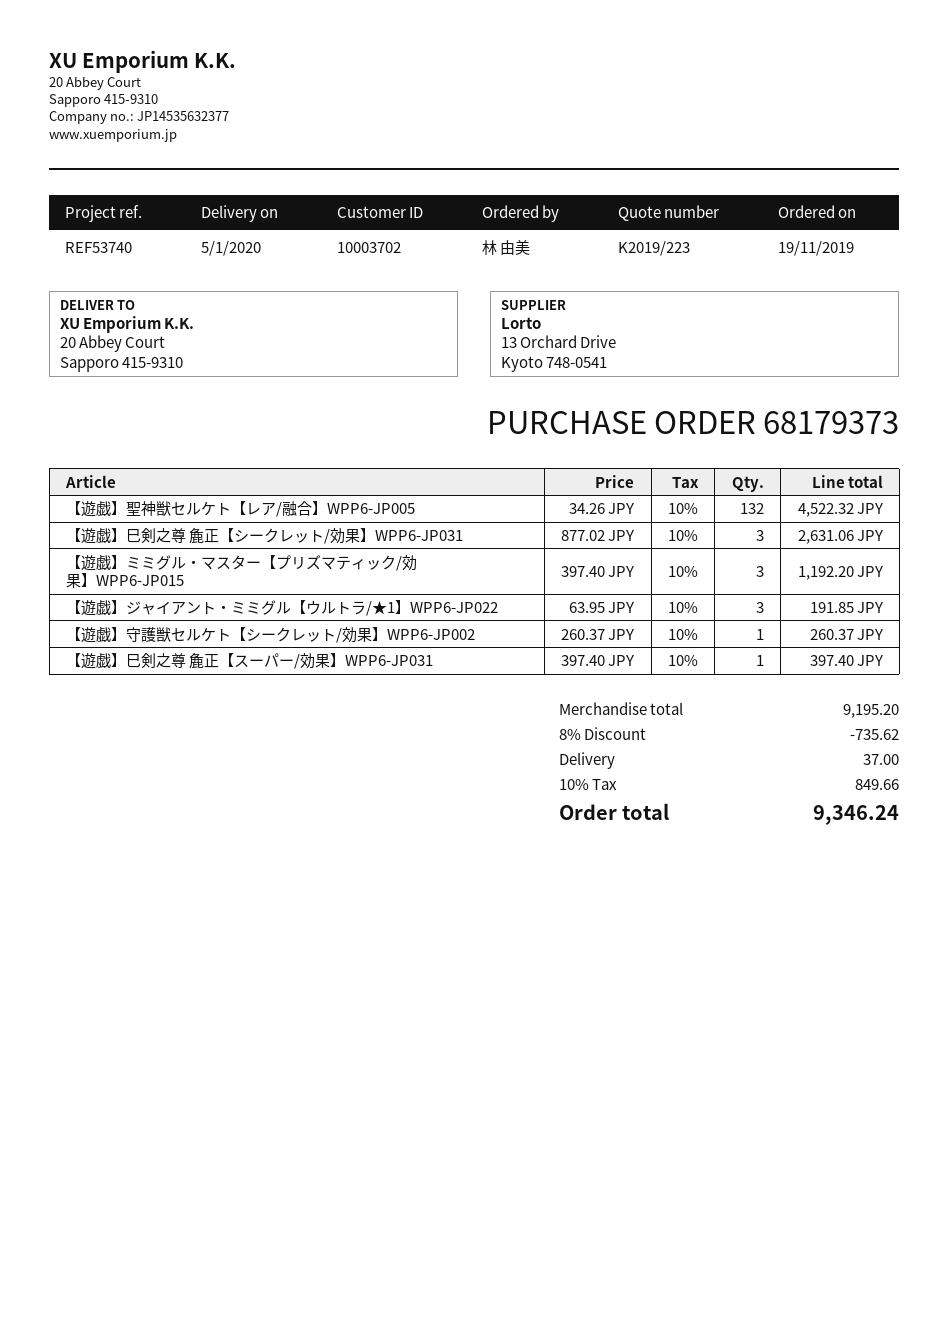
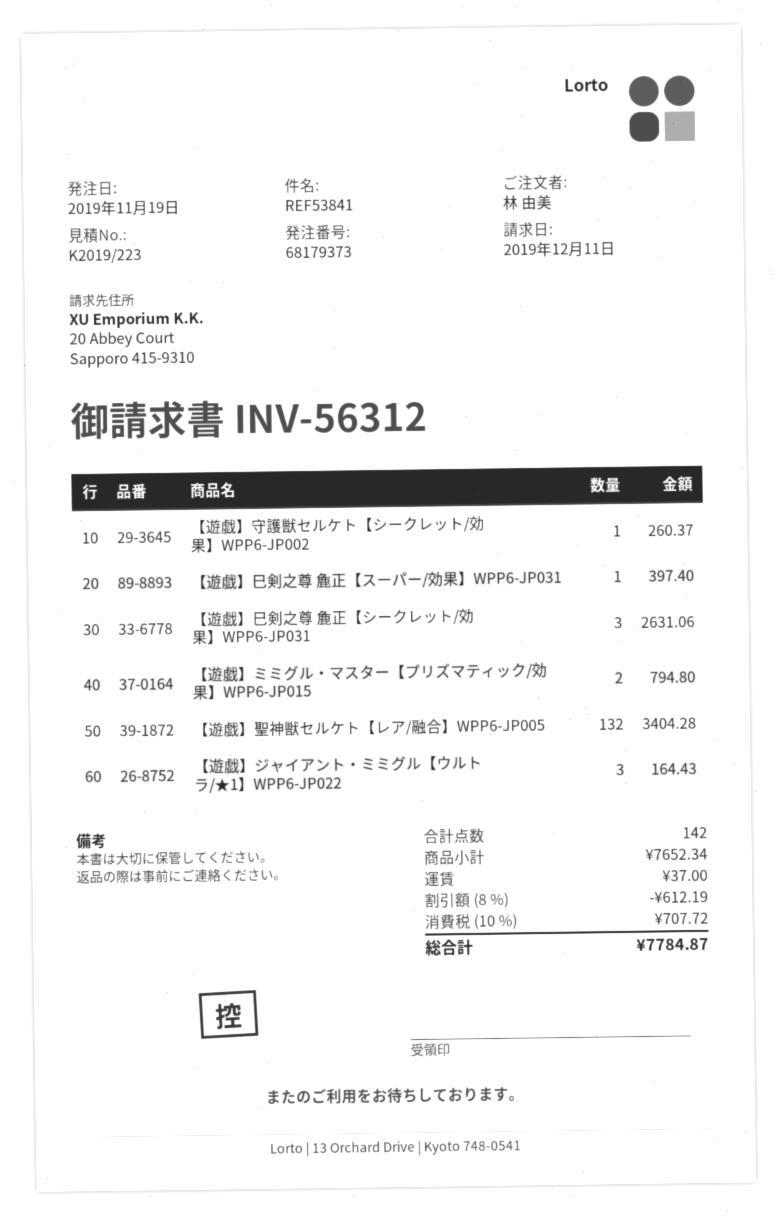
reference: REF53740 -> REF53841
【遊戯】聖神獣セルケト【レア/融合】WPP6-JP005: 132 for 4522.32 -> 132 for 3404.28
【遊戯】ミミグル・マスター【プリズマティック/効果】WPP6-JP015: 3 for 1192.20 -> 2 for 794.80
【遊戯】ジャイアント・ミミグル【ウルトラ/★1】WPP6-JP022: 3 for 191.85 -> 3 for 164.43
subtotal: 9195.20 -> 7652.34
discount: 8% = 735.62 -> 8% = 612.19
tax: 10% = 849.66 -> 10% = 707.72
total: 9346.24 -> 7784.87

